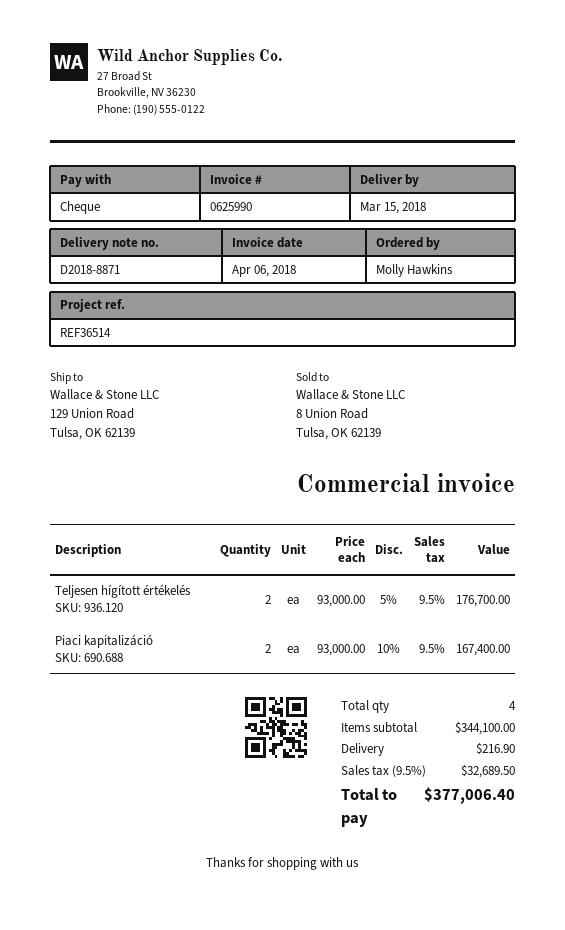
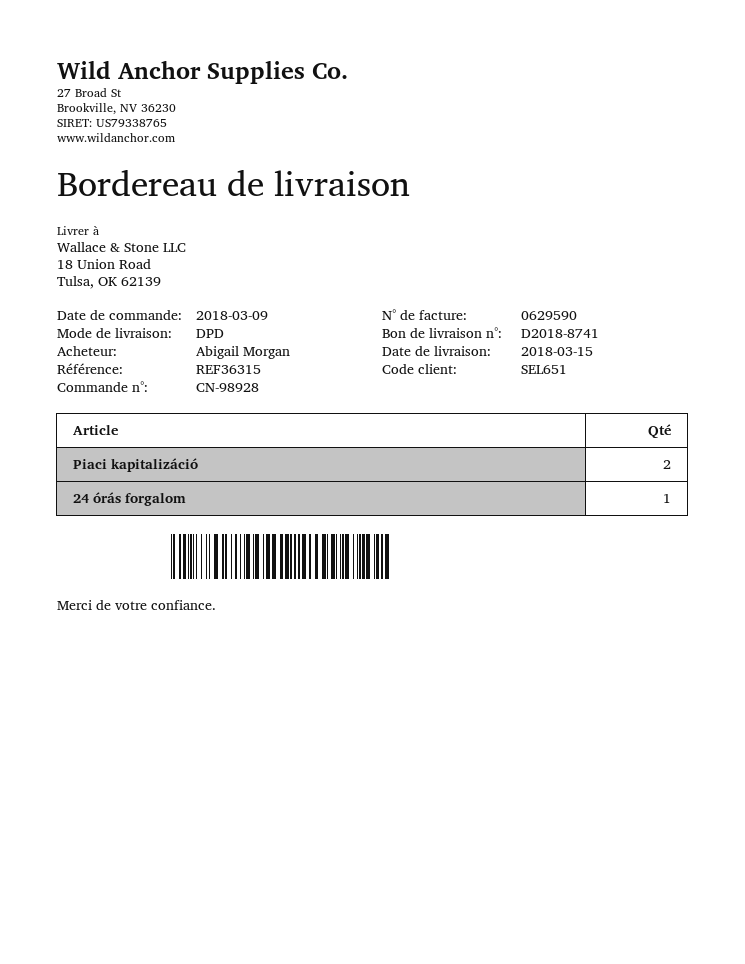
delivery note number: D2018-8871 -> D2018-8741
invoice number: 0625990 -> 0629590
reference: REF36514 -> REF36315
ordered by: Molly Hawkins -> Abigail Morgan
ship to: 129 Union Road, Tulsa, OK 62139 -> 18 Union Road, Tulsa, OK 62139
Teljesen hígított értékelés: 2 -> none
24 órás forgalom: none -> 1

